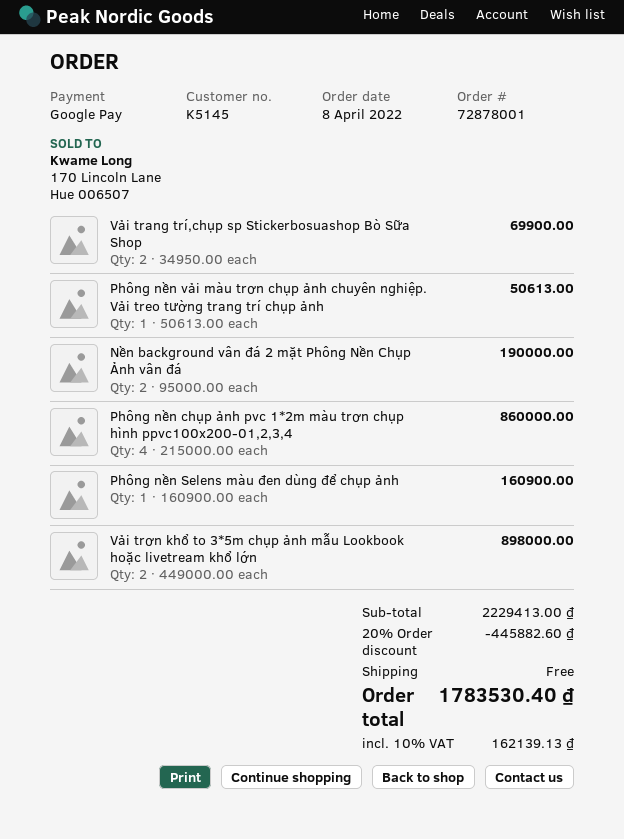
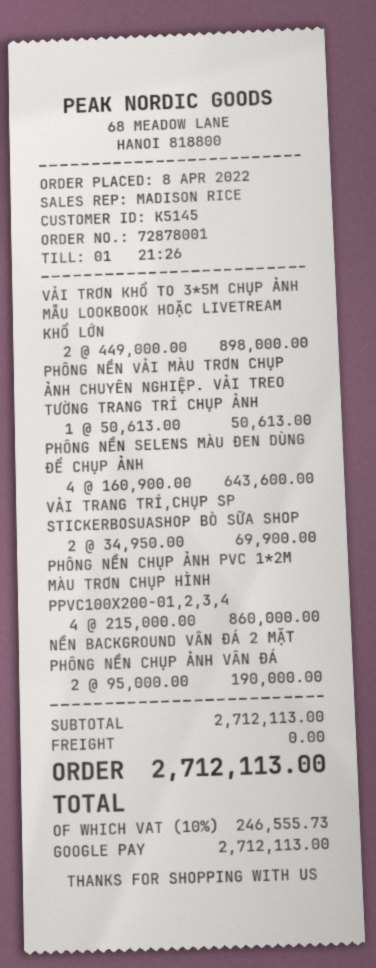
Phông nền Selens màu đen dùng để chụp ảnh: 1 x 160900.00 = 160900.00 -> 4 x 160900.00 = 643600.00
subtotal: 2229413.00 -> 2712113.00
discount: 20% = 445882.60 -> none
tax: 10% = 162139.13 -> 10% = 246555.73
total: 1783530.40 -> 2712113.00

